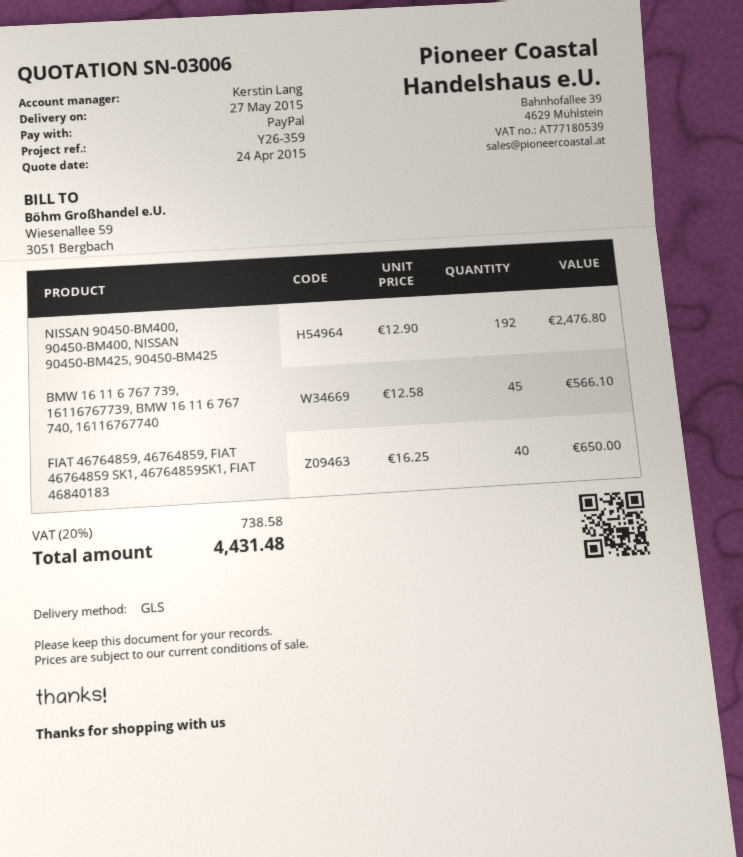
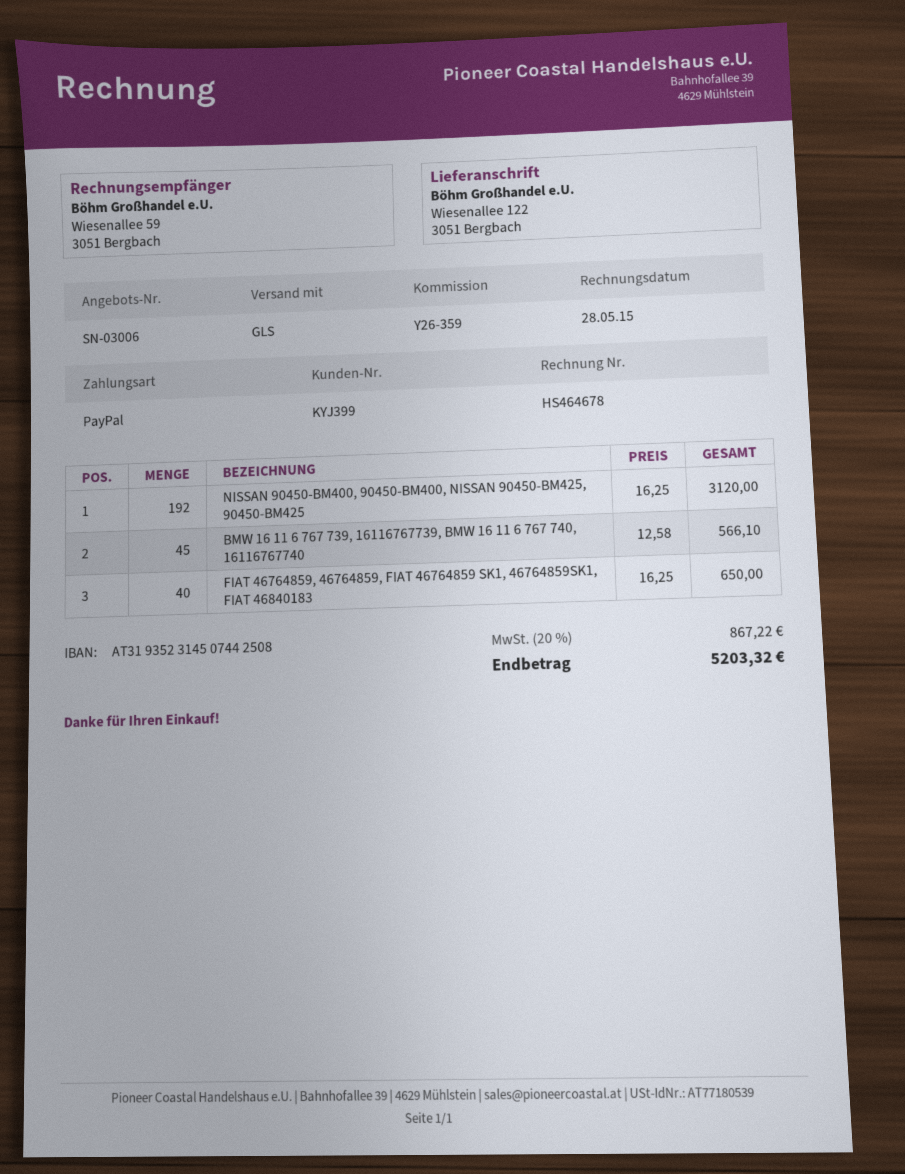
NISSAN 90450-BM400, 90450-BM400, NISSAN 90450-BM425, 90450-BM425: 192 x 12.90 = 2476.80 -> 192 x 16.25 = 3120.00
tax: 20% = 738.58 -> 20% = 867.22
total: 4431.48 -> 5203.32

